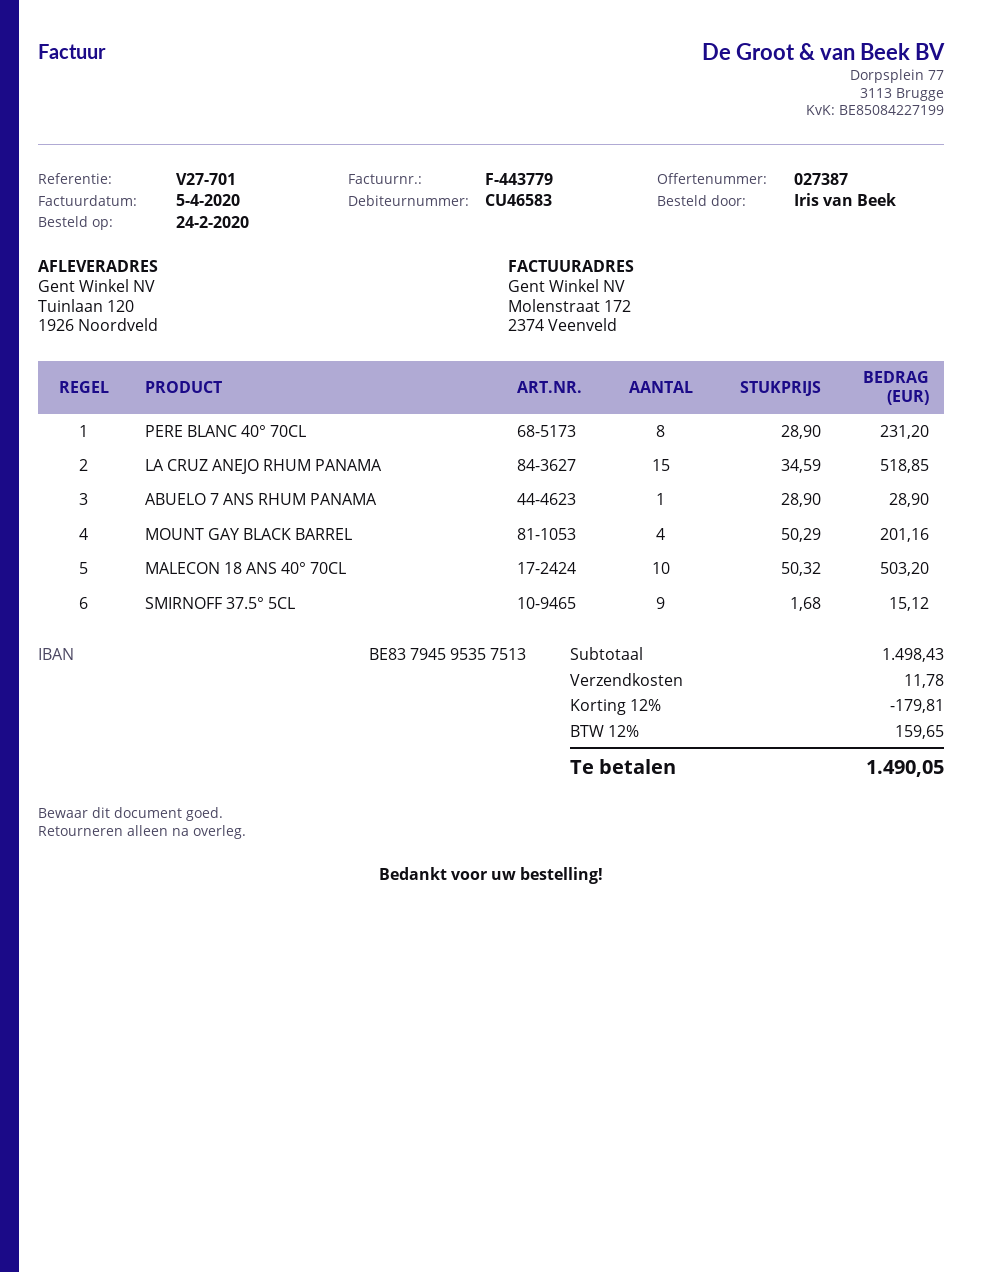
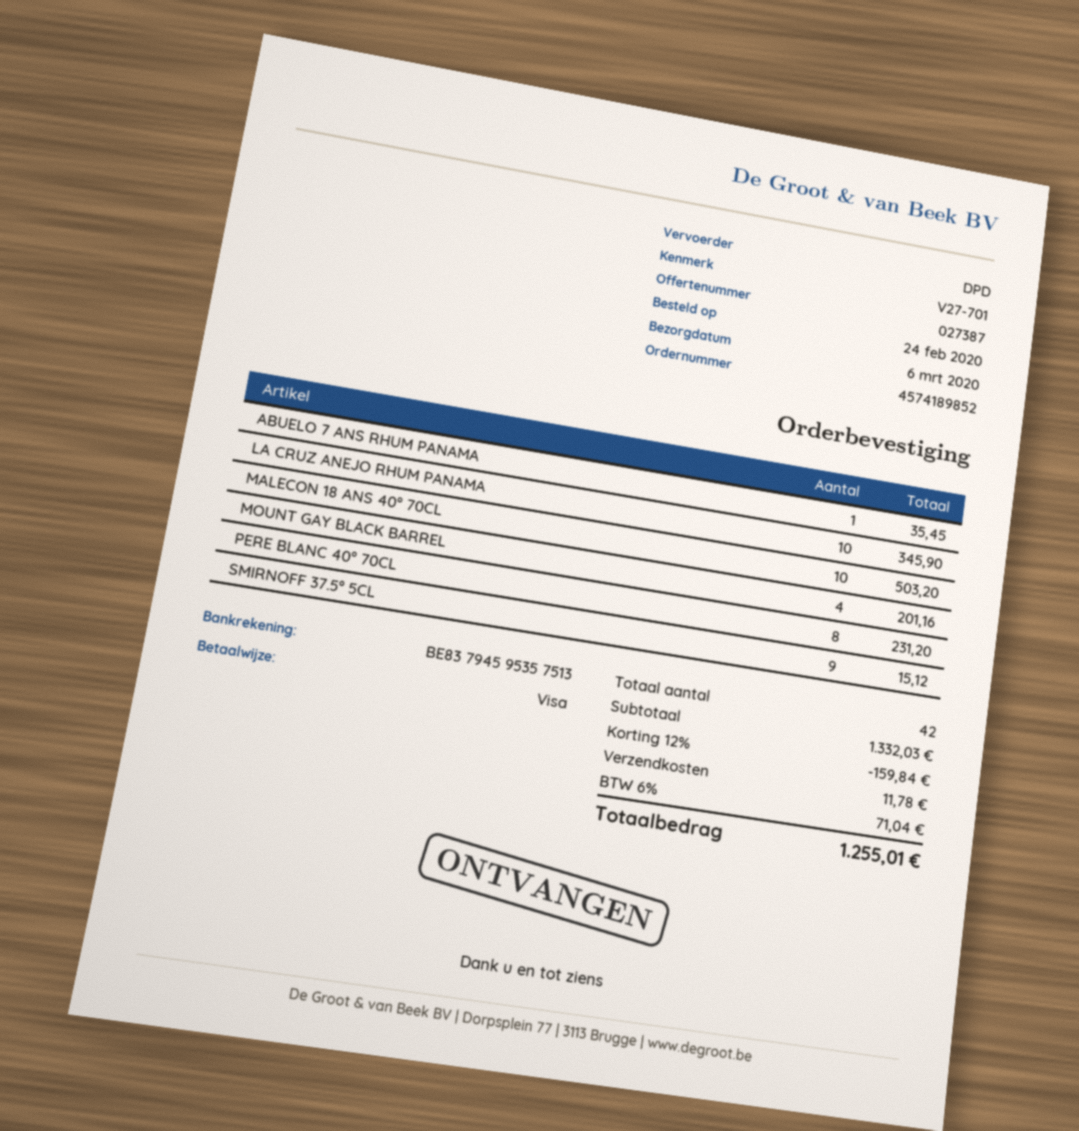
LA CRUZ ANEJO RHUM PANAMA: 15 for 518.85 -> 10 for 345.90
ABUELO 7 ANS RHUM PANAMA: 1 for 28.90 -> 1 for 35.45
subtotal: 1498.43 -> 1332.03
discount: 12% = 179.81 -> 12% = 159.84
tax: 12% = 159.65 -> 6% = 71.04
total: 1490.05 -> 1255.01

